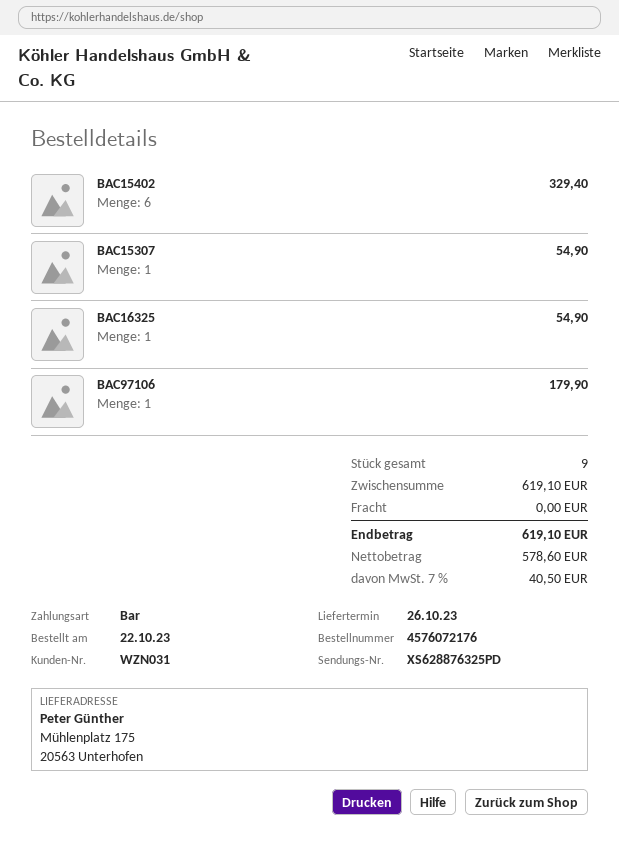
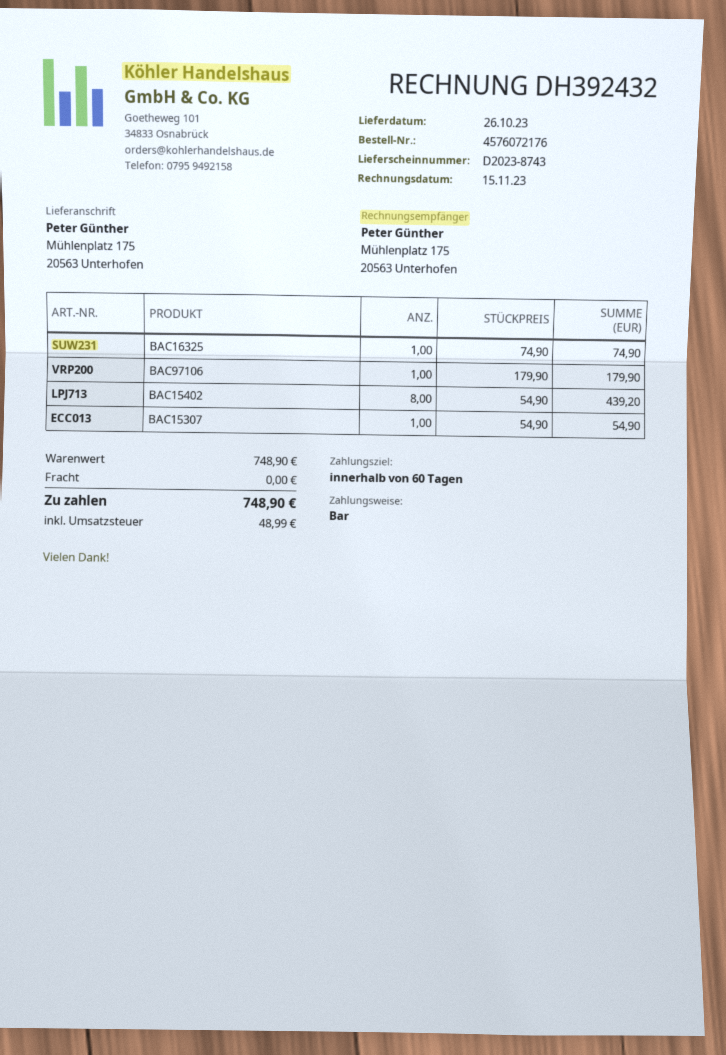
BAC15402: 6 for 329.40 -> 8 for 439.20
BAC16325: 1 for 54.90 -> 1 for 74.90
subtotal: 619.10 -> 748.90
tax: 40.50 -> 48.99
total: 619.10 -> 748.90

